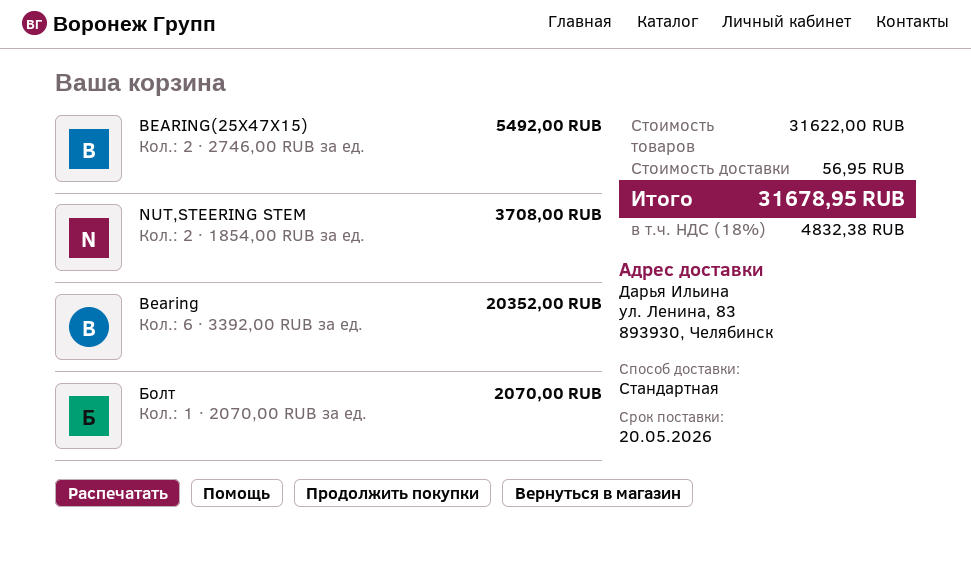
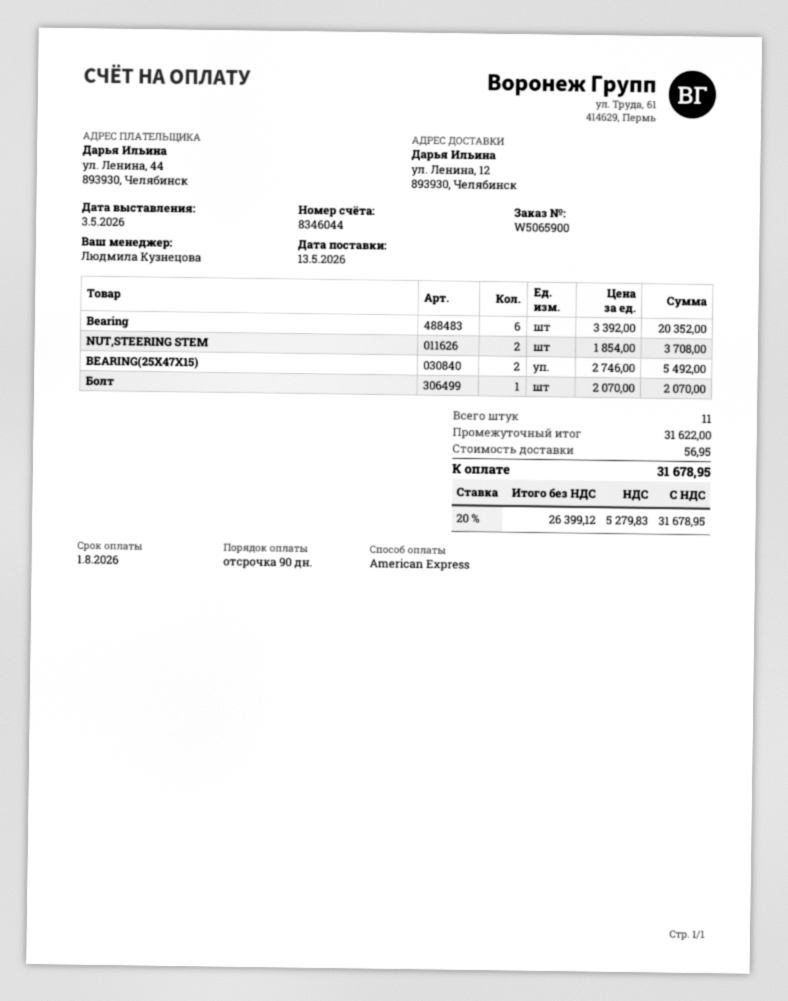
delivery date: 2026-05-20 -> 2026-05-13
ship to: ул. Ленина, 83, 893930, Челябинск -> ул. Ленина, 12, 893930, Челябинск
tax: 18% = 4832.38 -> 20% = 5279.83

